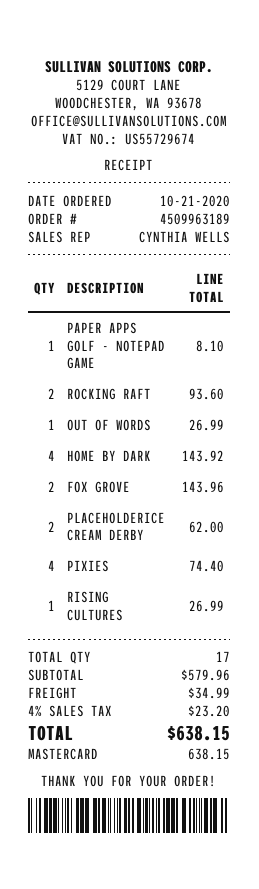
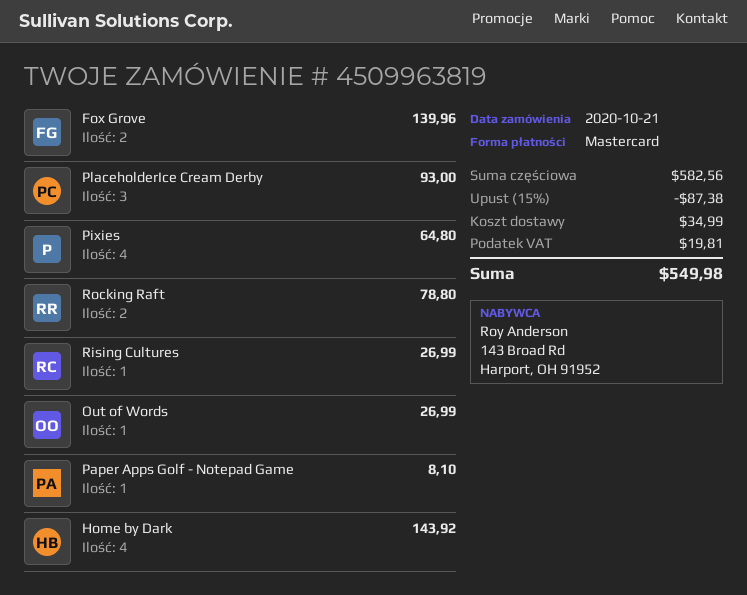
order number: 4509963189 -> 4509963819
ROCKING RAFT: 2 for 93.60 -> 2 for 78.80
FOX GROVE: 2 for 143.96 -> 2 for 139.96
PLACEHOLDERICE CREAM DERBY: 2 for 62.00 -> 3 for 93.00
PIXIES: 4 for 74.40 -> 4 for 64.80
subtotal: 579.96 -> 582.56
discount: none -> 15% = 87.38
tax: 23.20 -> 19.81
total: 638.15 -> 549.98

